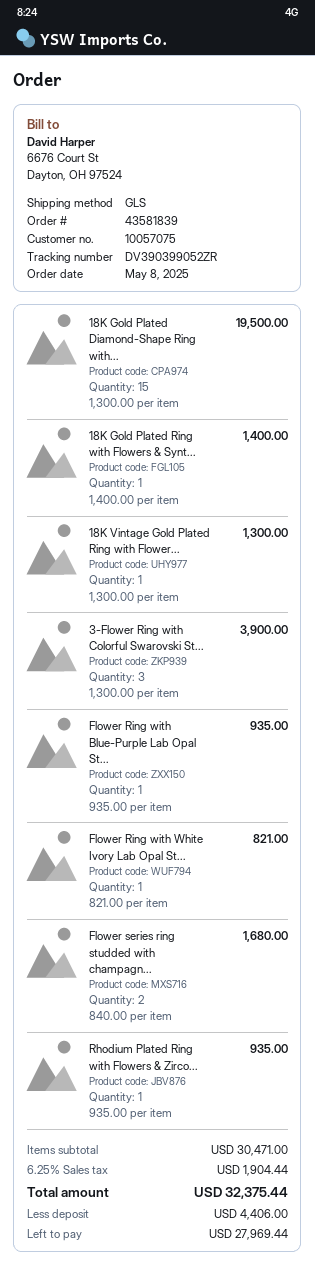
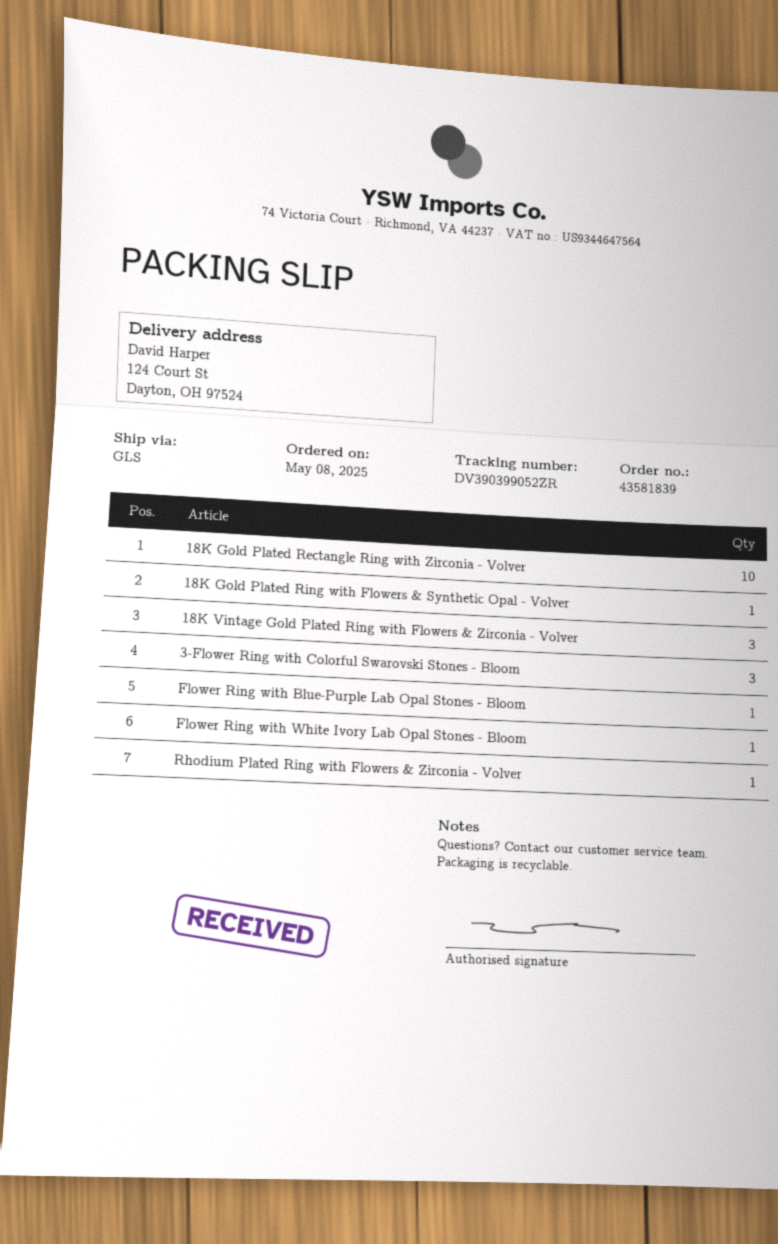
18K Gold Plated Diamond-Shape Ring with...: 15 -> none
18K Vintage Gold Plated Ring with Flower...: 1 -> 3
Flower series ring studded with champagn...: 2 -> none
18K Gold Plated Rectangle Ring with Zirconia - Volver: none -> 10

